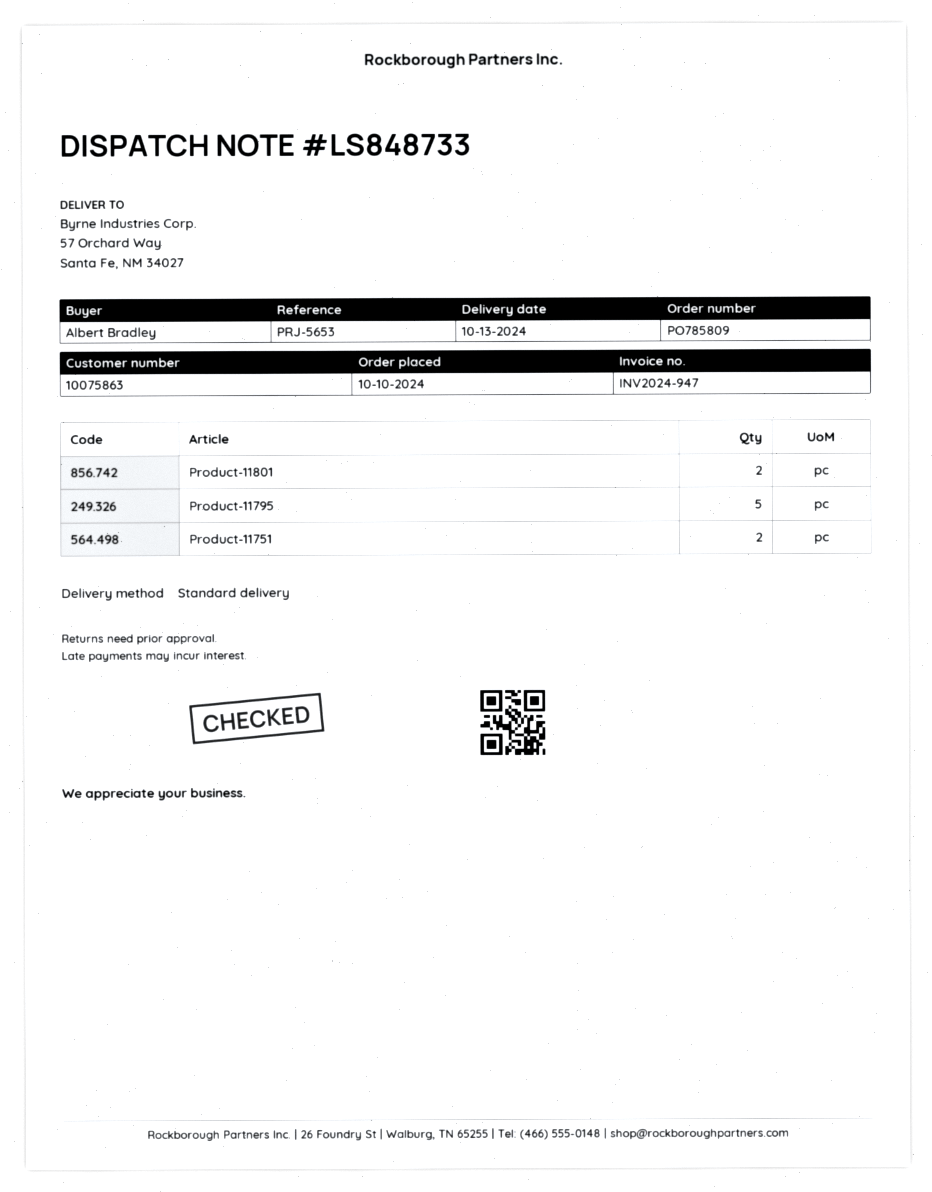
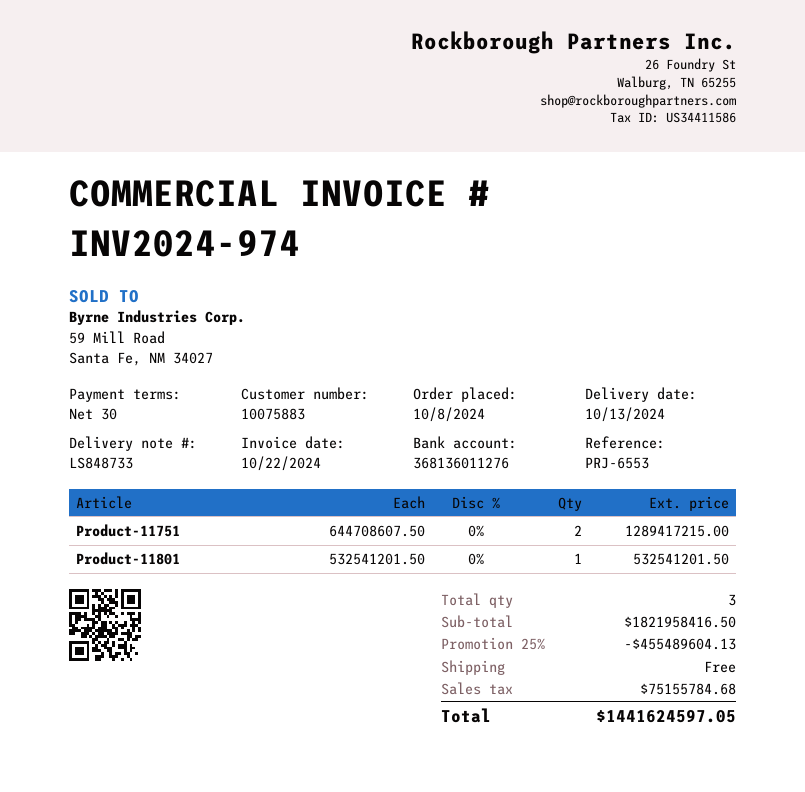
order date: 2024-10-10 -> 2024-10-08
invoice number: INV2024-947 -> INV2024-974
customer number: 10075863 -> 10075883
reference: PRJ-5653 -> PRJ-6553
Product-11801: 2 -> 1
Product-11795: 5 -> none

